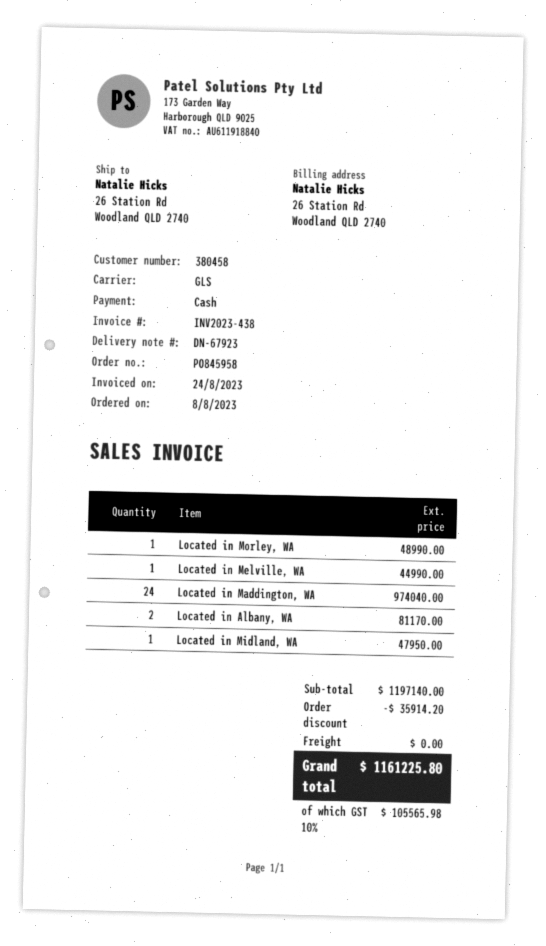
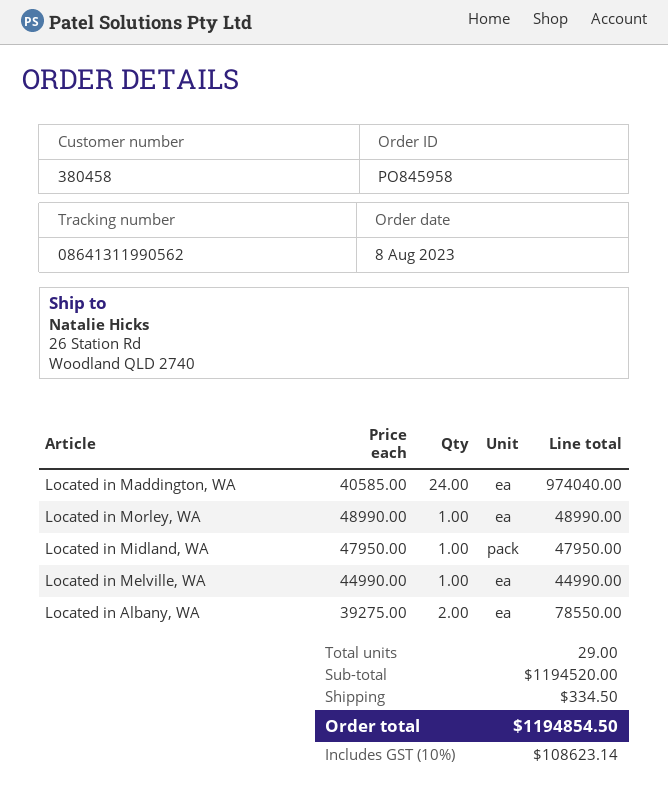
Located in Albany, WA: 2 for 81170.00 -> 2 for 78550.00
subtotal: 1197140.00 -> 1194520.00
discount: 35914.20 -> none
shipping: 0.00 -> 334.50
tax: 10% = 105565.98 -> 10% = 108623.14
total: 1161225.80 -> 1194854.50

